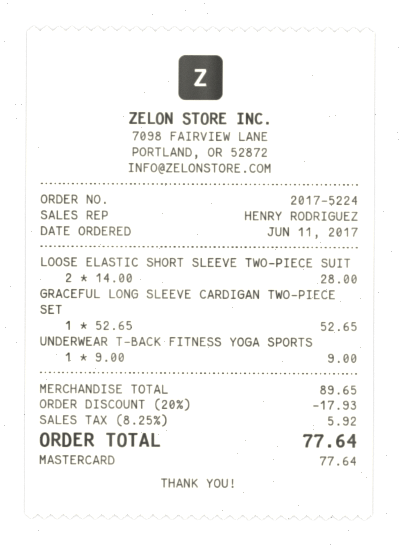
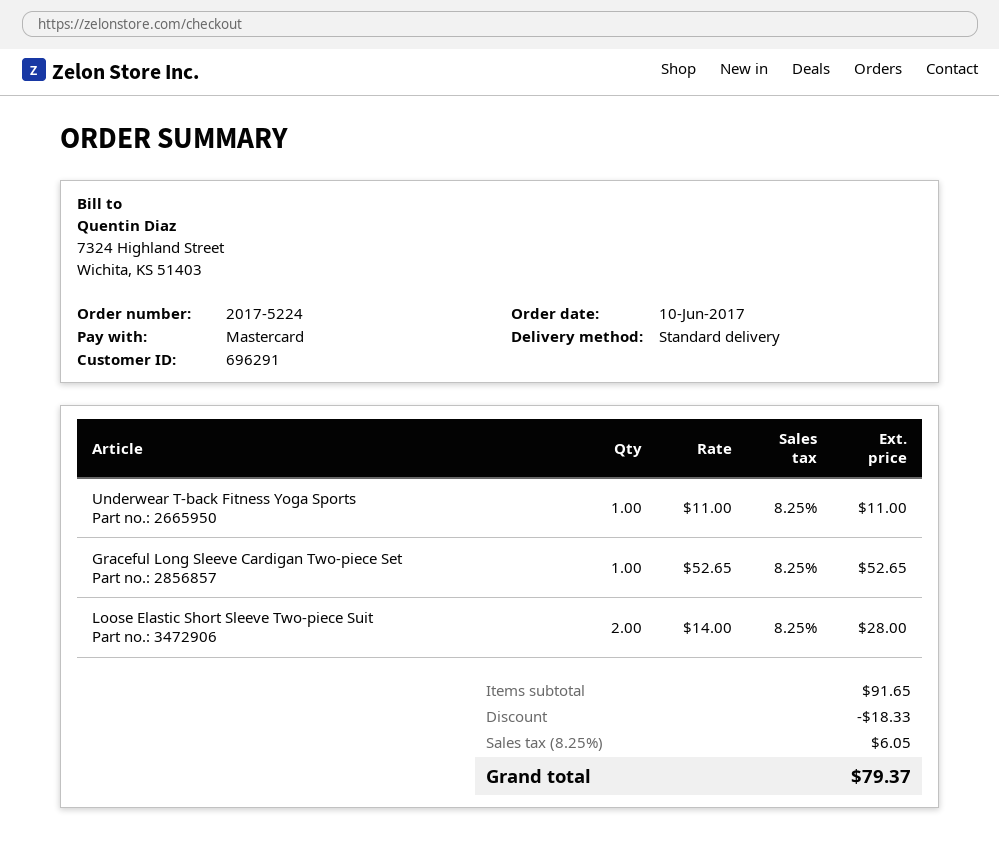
order date: 2017-06-11 -> 2017-06-10
UNDERWEAR T-BACK FITNESS YOGA SPORTS: 1 x 9.00 = 9.00 -> 1 x 11.00 = 11.00
subtotal: 89.65 -> 91.65
discount: 17.93 -> 18.33
tax: 8.25% = 5.92 -> 8.25% = 6.05
total: 77.64 -> 79.37

